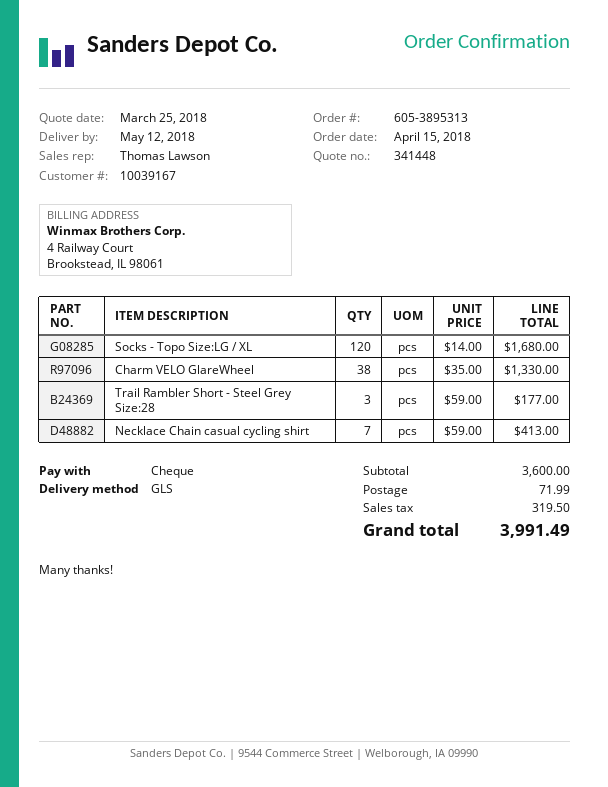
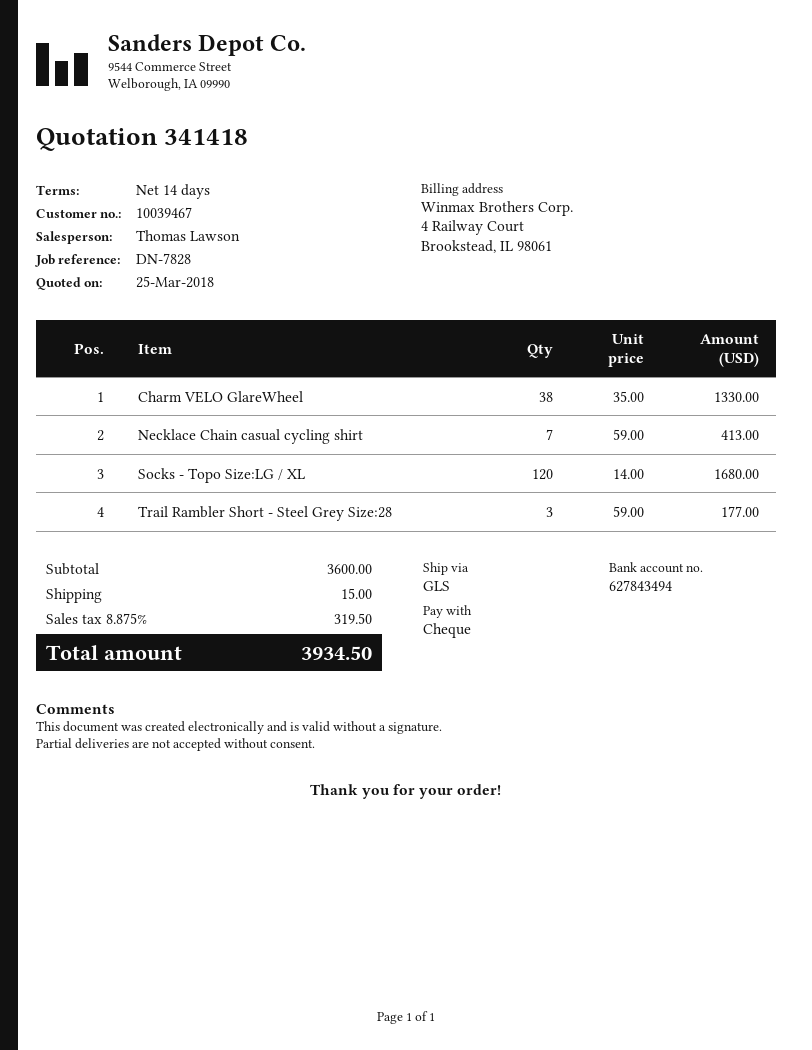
quote number: 341448 -> 341418
customer number: 10039167 -> 10039467
shipping: 71.99 -> 15.00
total: 3991.49 -> 3934.50

